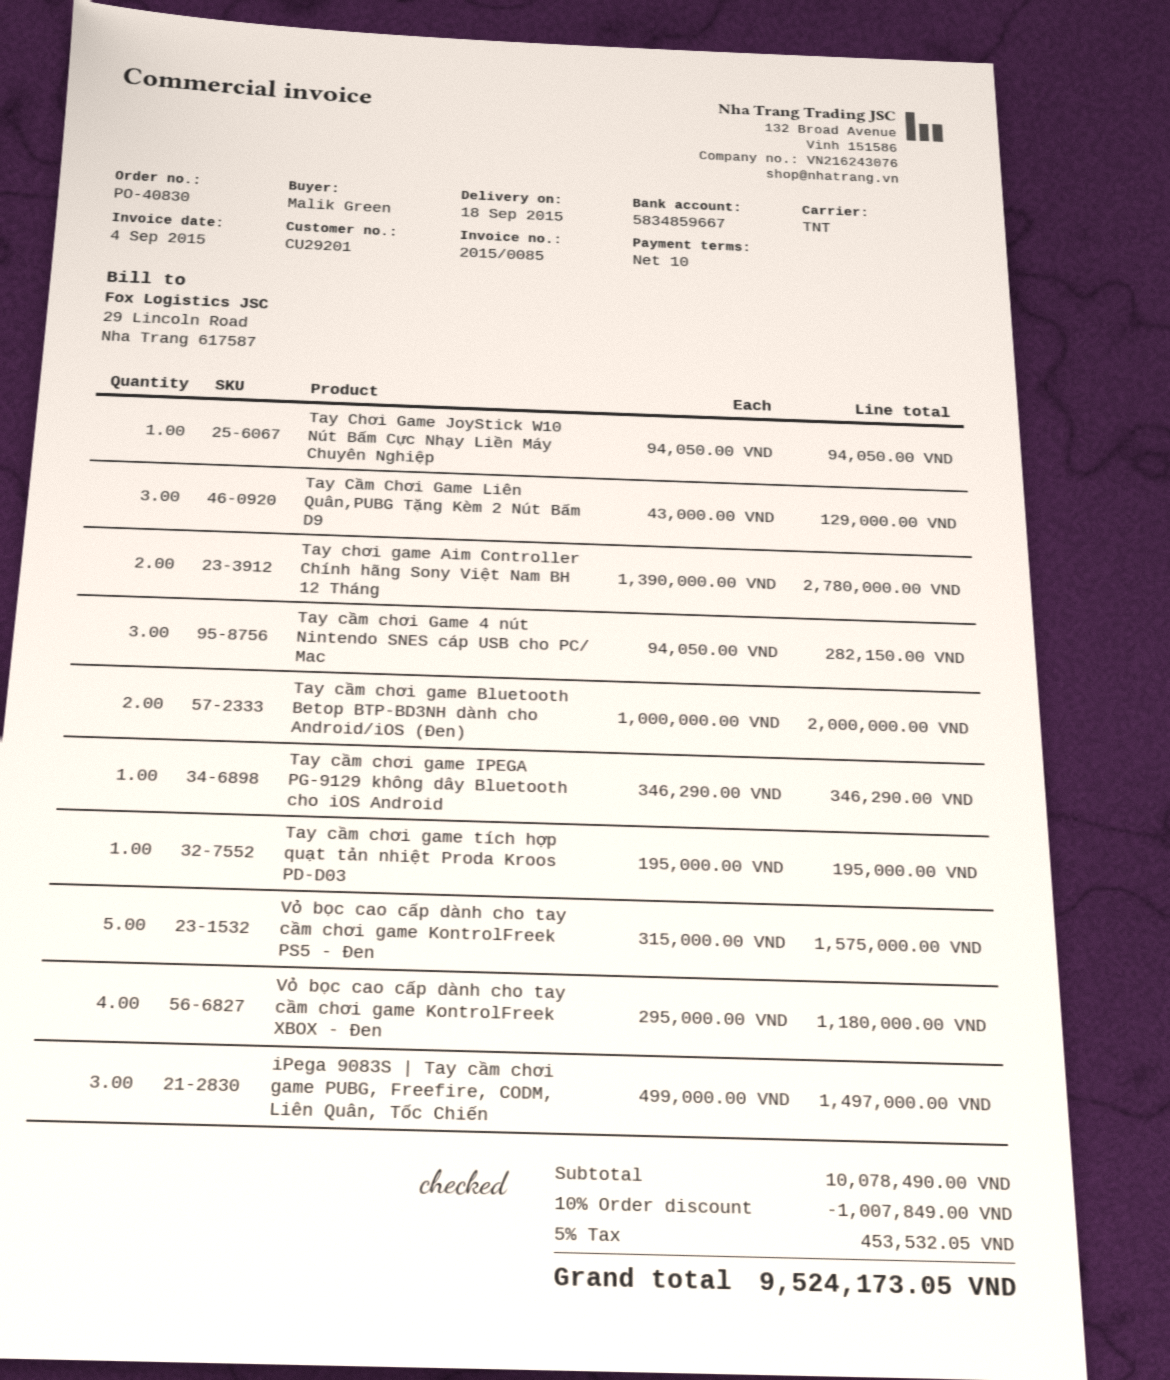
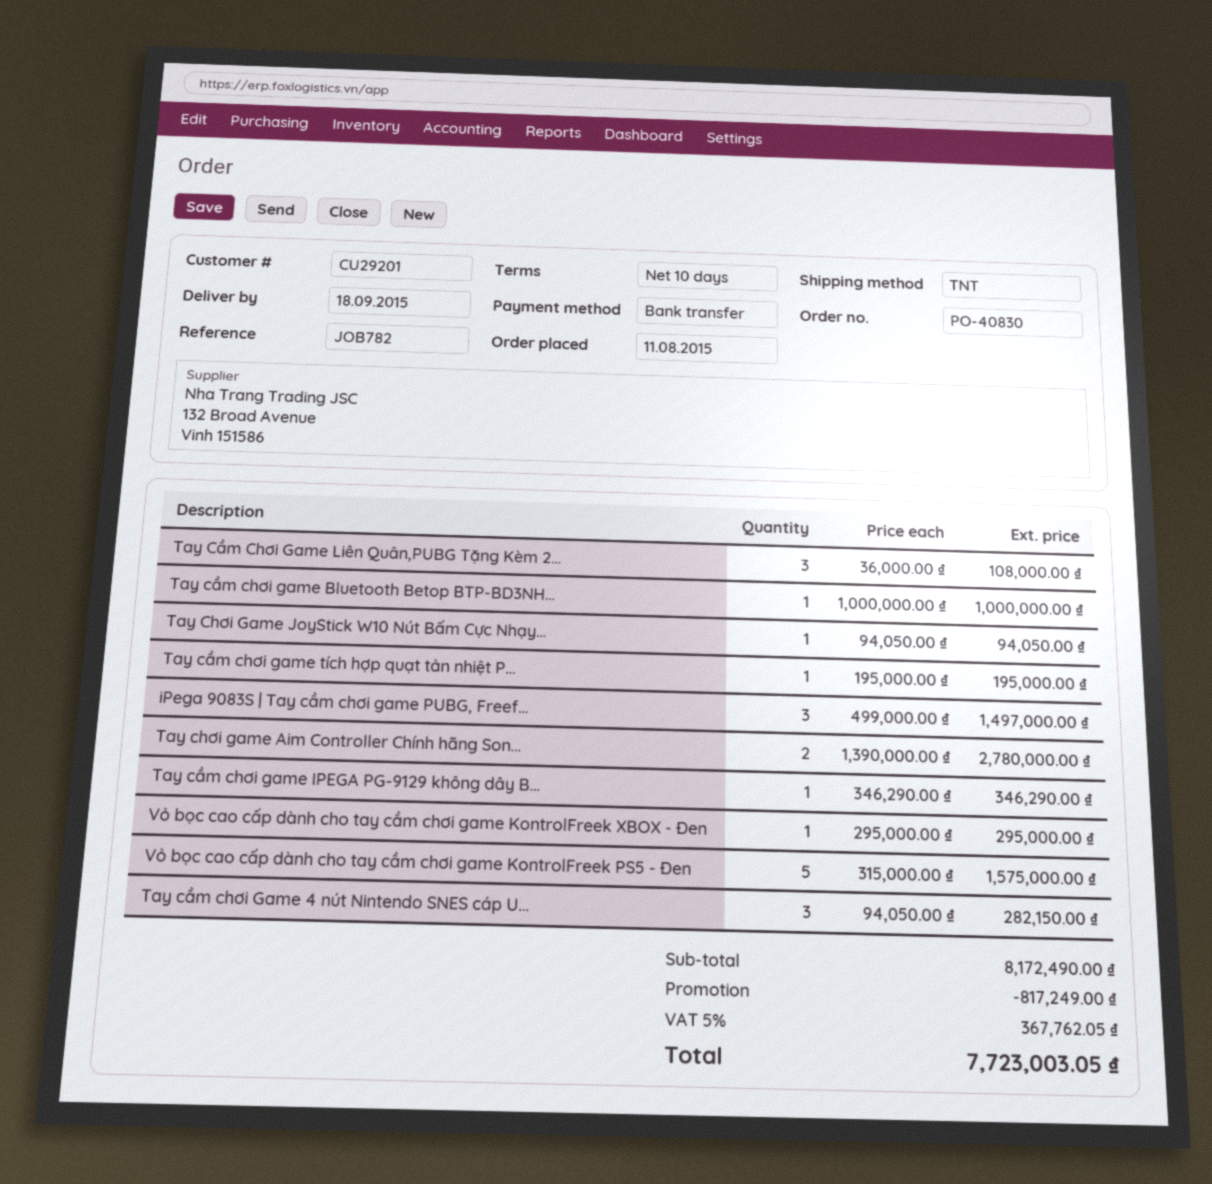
Tay Cầm Chơi Game Liên Quân,PUBG Tặng Kèm 2 Nút Bấm D9: 3 x 43000.00 = 129000.00 -> 3 x 36000.00 = 108000.00
Tay cầm chơi game Bluetooth Betop BTP-BD3NH dành cho Android/iOS (Đen): 2 x 1000000.00 = 2000000.00 -> 1 x 1000000.00 = 1000000.00
Vỏ bọc cao cấp dành cho tay cầm chơi game KontrolFreek XBOX - Đen: 4 x 295000.00 = 1180000.00 -> 1 x 295000.00 = 295000.00
subtotal: 10078490.00 -> 8172490.00
discount: 1007849.00 -> 817249.00
tax: 5% = 453532.05 -> 5% = 367762.05
total: 9524173.05 -> 7723003.05

